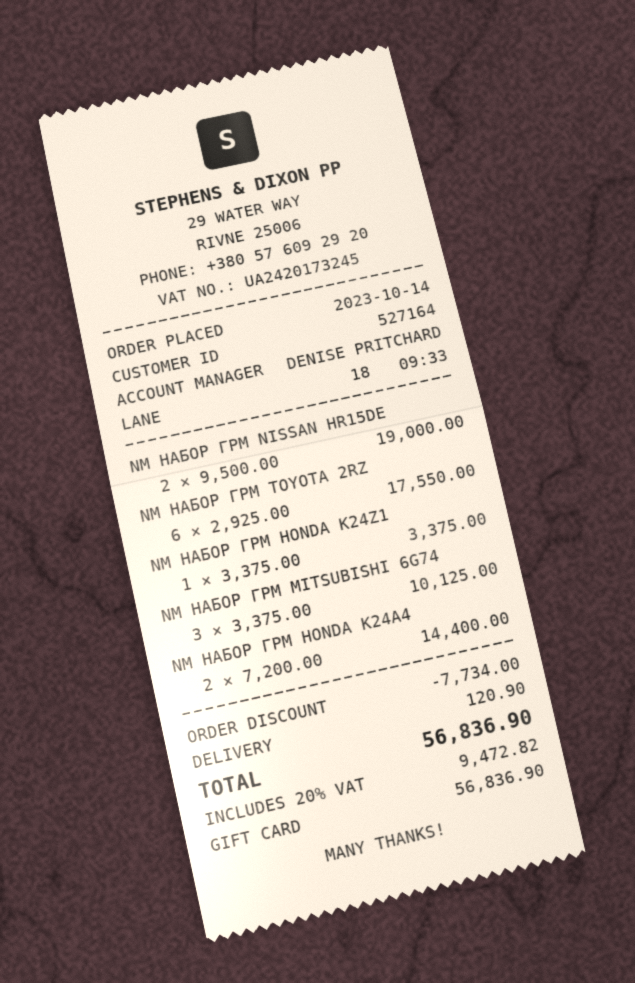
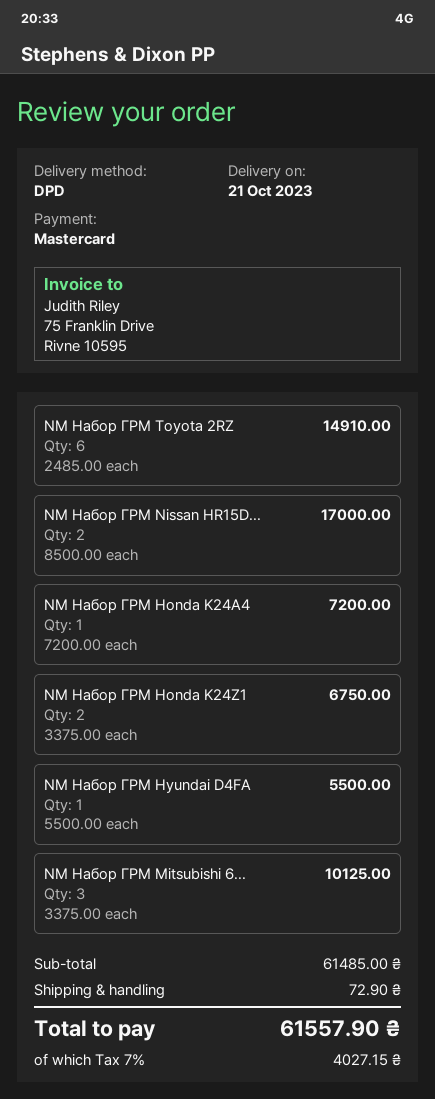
payment method: gift card -> Mastercard
NM НАБОР ГРМ NISSAN HR15DE: 2 x 9500.00 = 19000.00 -> 2 x 8500.00 = 17000.00
NM НАБОР ГРМ TOYOTA 2RZ: 6 x 2925.00 = 17550.00 -> 6 x 2485.00 = 14910.00
NM НАБОР ГРМ HONDA K24Z1: 1 x 3375.00 = 3375.00 -> 2 x 3375.00 = 6750.00
NM НАБОР ГРМ HONDA K24A4: 2 x 7200.00 = 14400.00 -> 1 x 7200.00 = 7200.00
NM Набор ГРМ Hyundai D4FA: none -> 1 x 5500.00 = 5500.00
discount: 7734.00 -> none
shipping: 120.90 -> 72.90
tax: 20% = 9472.82 -> 7% = 4027.15
total: 56836.90 -> 61557.90

